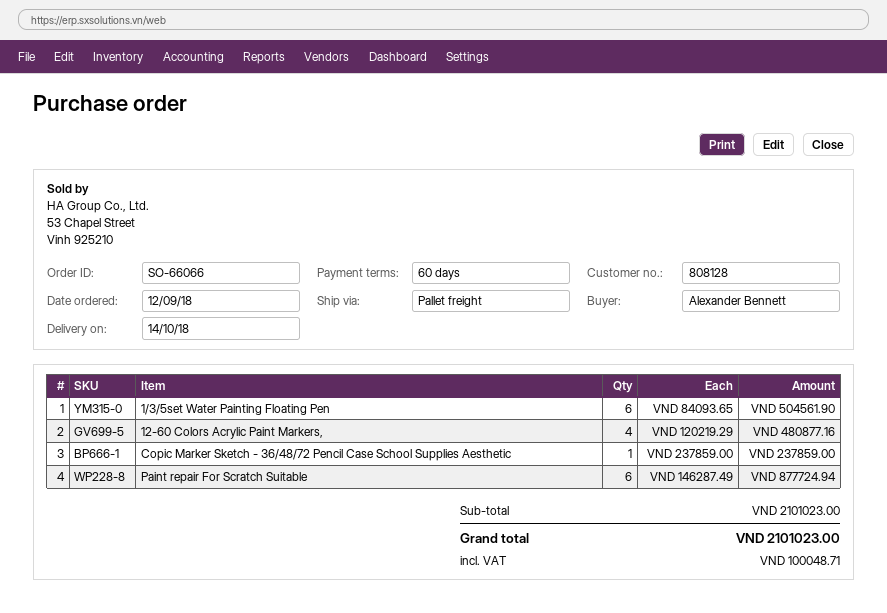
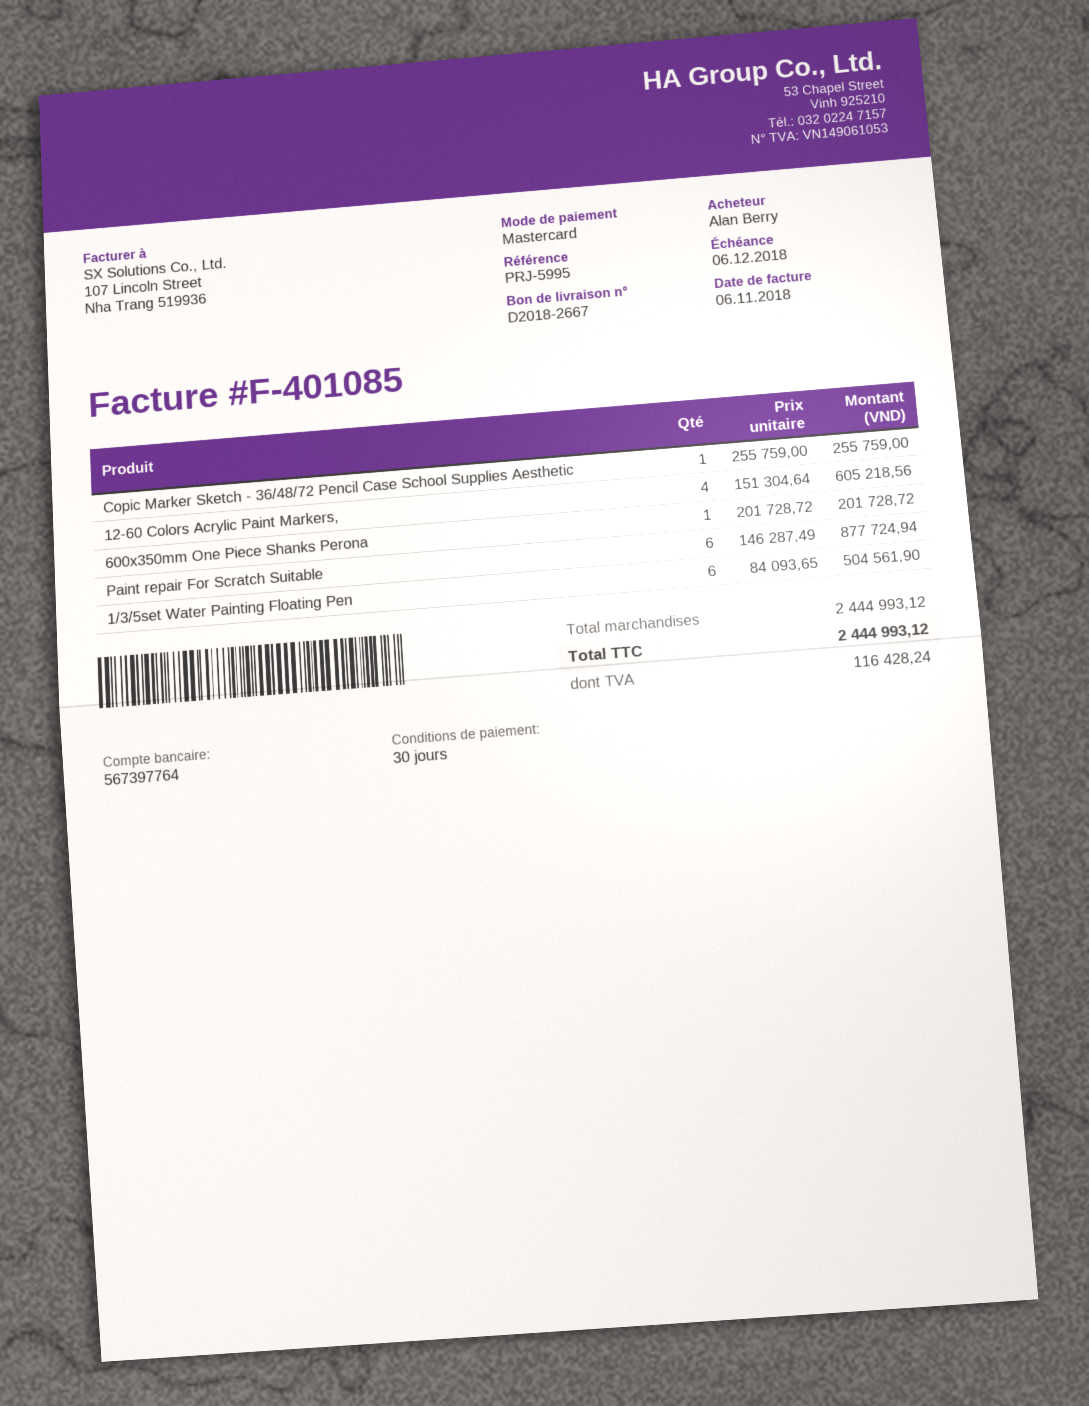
payment terms: 60 days -> 30 days
ordered by: Alexander Bennett -> Alan Berry
12-60 Colors Acrylic Paint Markers,: 4 x 120219.29 = 480877.16 -> 4 x 151304.64 = 605218.56
Copic Marker Sketch - 36/48/72 Pencil Case School Supplies Aesthetic: 1 x 237859.00 = 237859.00 -> 1 x 255759.00 = 255759.00
600x350mm One Piece Shanks Perona: none -> 1 x 201728.72 = 201728.72
subtotal: 2101023.00 -> 2444993.12
tax: 100048.71 -> 116428.24
total: 2101023.00 -> 2444993.12

